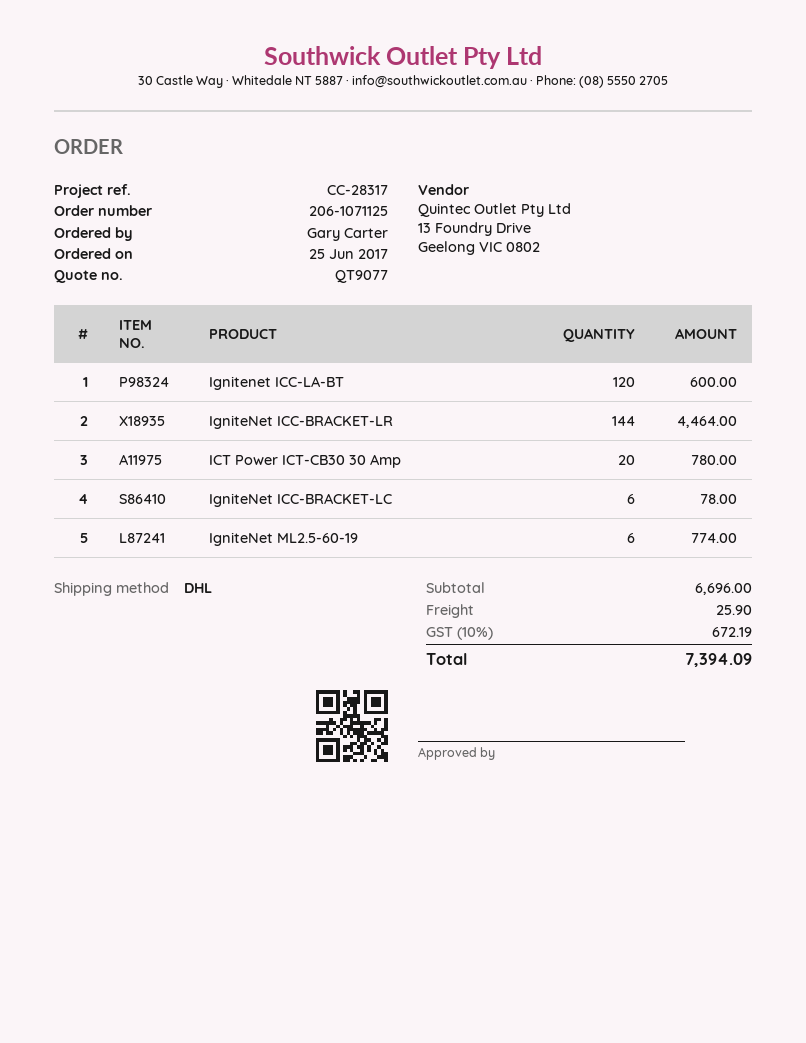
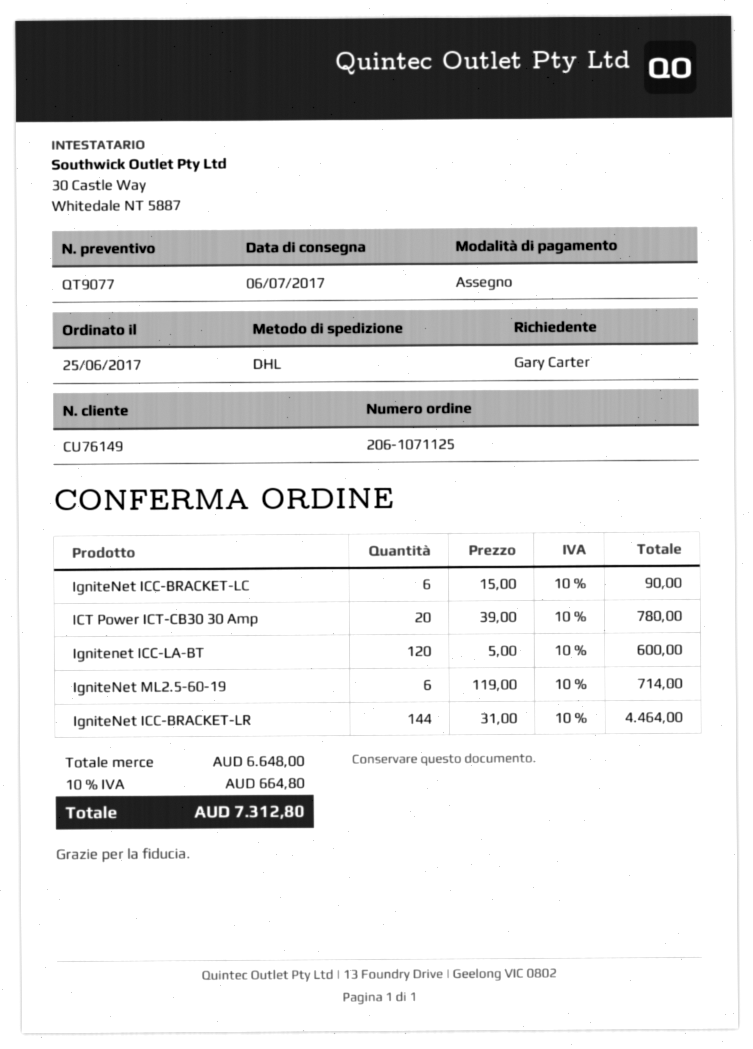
IgniteNet ICC-BRACKET-LC: 6 for 78.00 -> 6 for 90.00
IgniteNet ML2.5-60-19: 6 for 774.00 -> 6 for 714.00
subtotal: 6696.00 -> 6648.00
shipping: 25.90 -> none
tax: 10% = 672.19 -> 10% = 664.80
total: 7394.09 -> 7312.80

